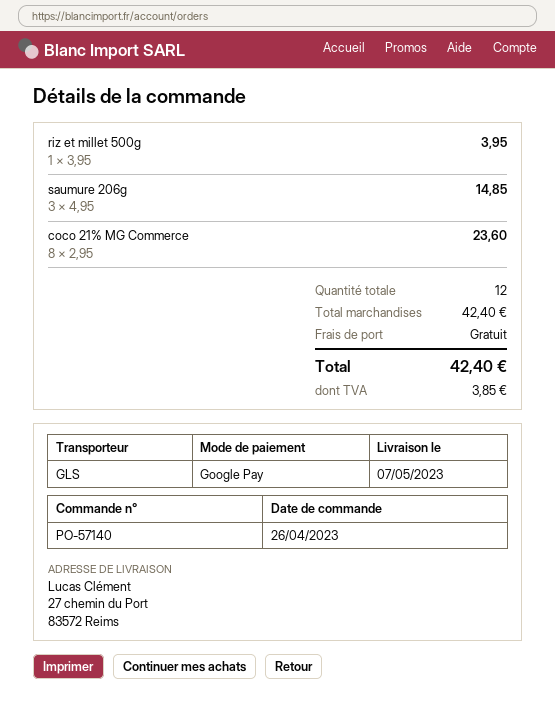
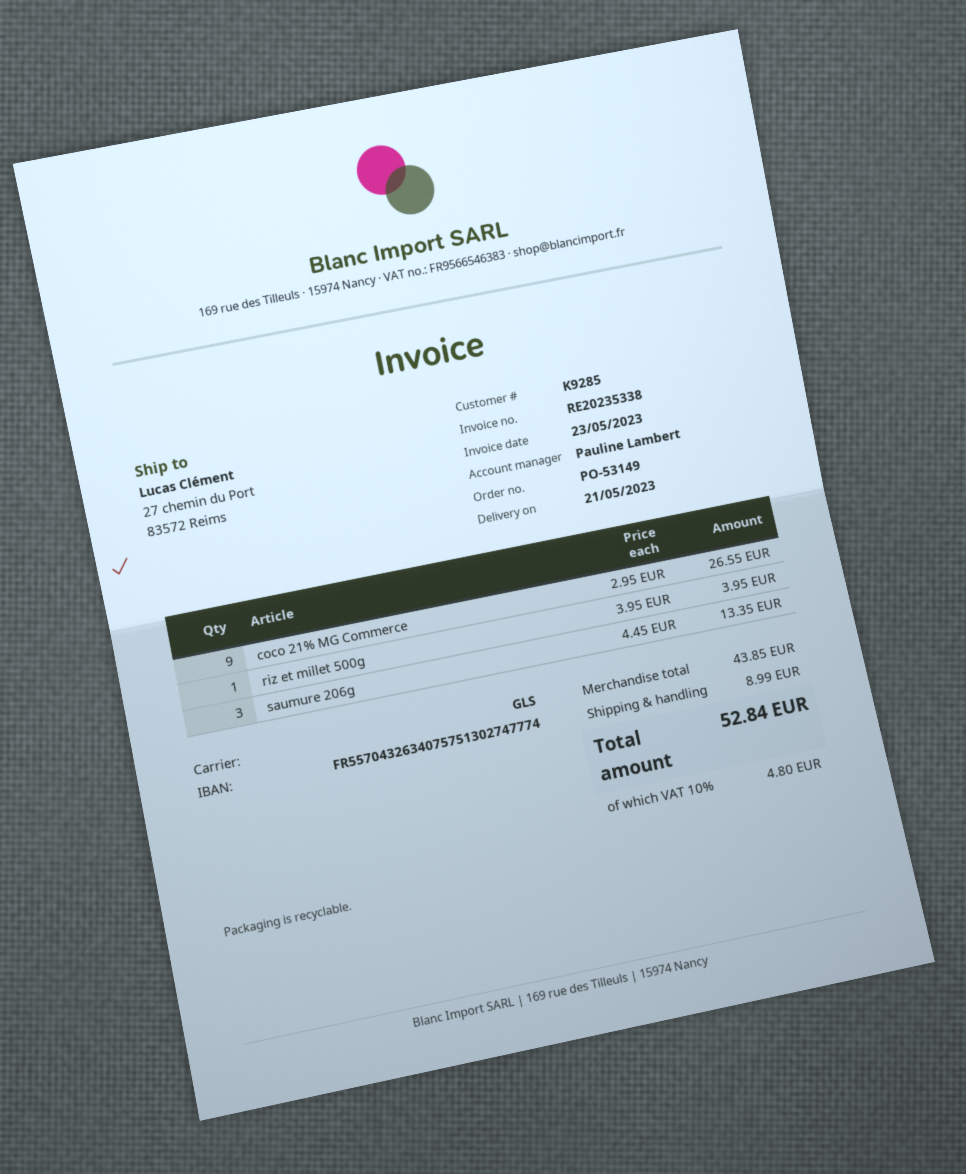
order number: PO-57140 -> PO-53149
delivery date: 2023-05-07 -> 2023-05-21
saumure 206g: 3 x 4.95 = 14.85 -> 3 x 4.45 = 13.35
coco 21% MG Commerce: 8 x 2.95 = 23.60 -> 9 x 2.95 = 26.55
subtotal: 42.40 -> 43.85
shipping: 0.00 -> 8.99
tax: 3.85 -> 4.80
total: 42.40 -> 52.84

